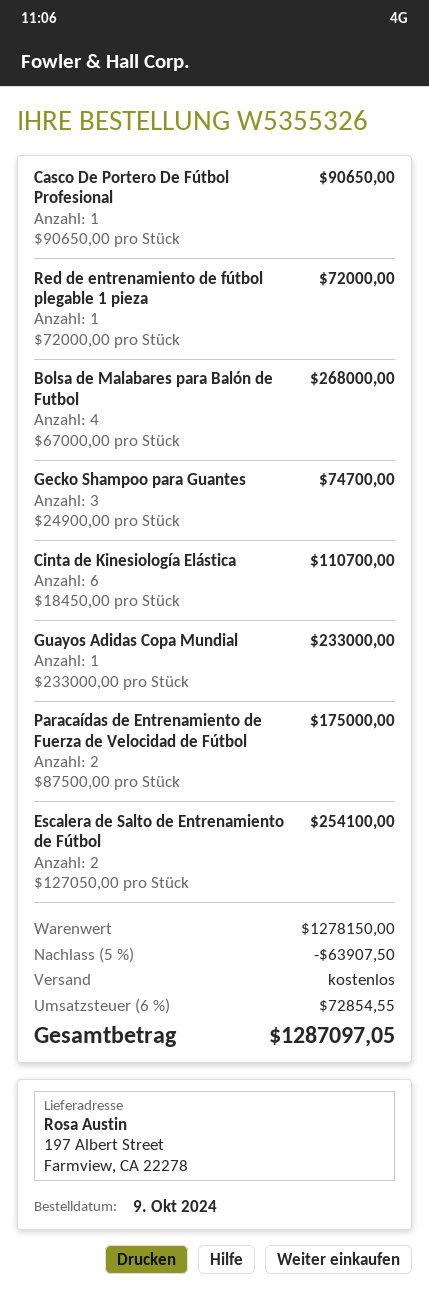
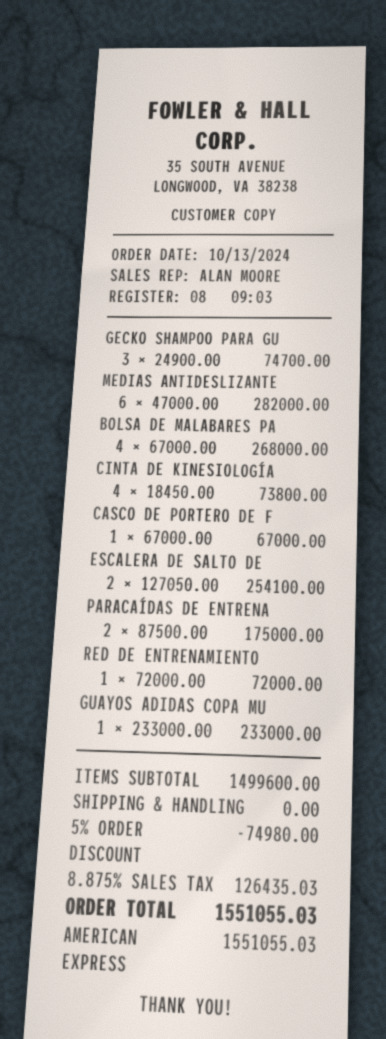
order date: 2024-10-09 -> 2024-10-13
Casco De Portero De Fútbol Profesional: 1 x 90650.00 = 90650.00 -> 1 x 67000.00 = 67000.00
Cinta de Kinesiología Elástica: 6 x 18450.00 = 110700.00 -> 4 x 18450.00 = 73800.00
MEDIAS ANTIDESLIZANTE: none -> 6 x 47000.00 = 282000.00
subtotal: 1278150.00 -> 1499600.00
discount: 5% = 63907.50 -> 5% = 74980.00
tax: 6% = 72854.55 -> 8.875% = 126435.03
total: 1287097.05 -> 1551055.03

